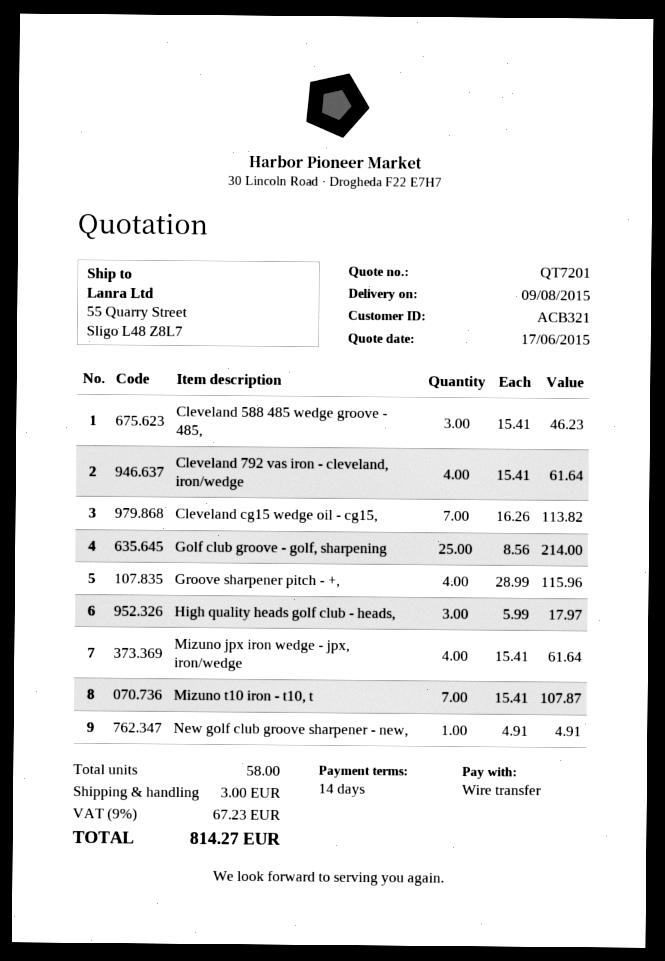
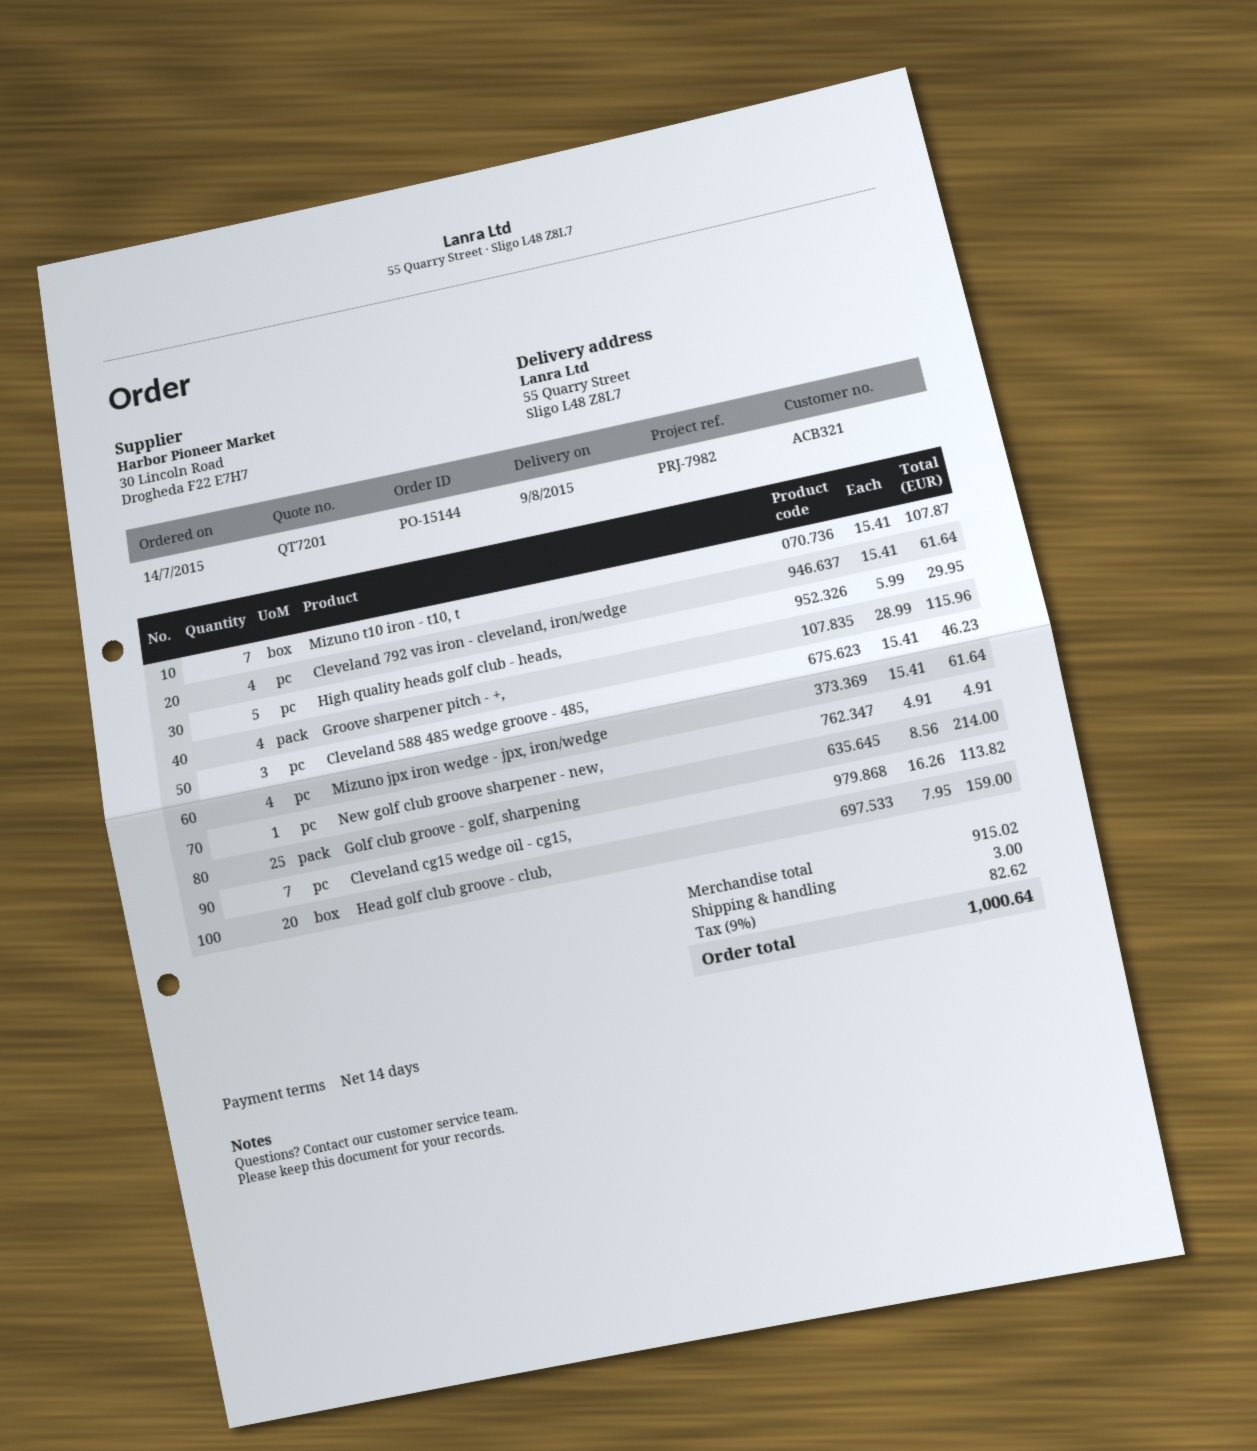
High quality heads golf club - heads,: 3 x 5.99 = 17.97 -> 5 x 5.99 = 29.95
Head golf club groove - club,: none -> 20 x 7.95 = 159.00
tax: 9% = 67.23 -> 9% = 82.62
total: 814.27 -> 1000.64

